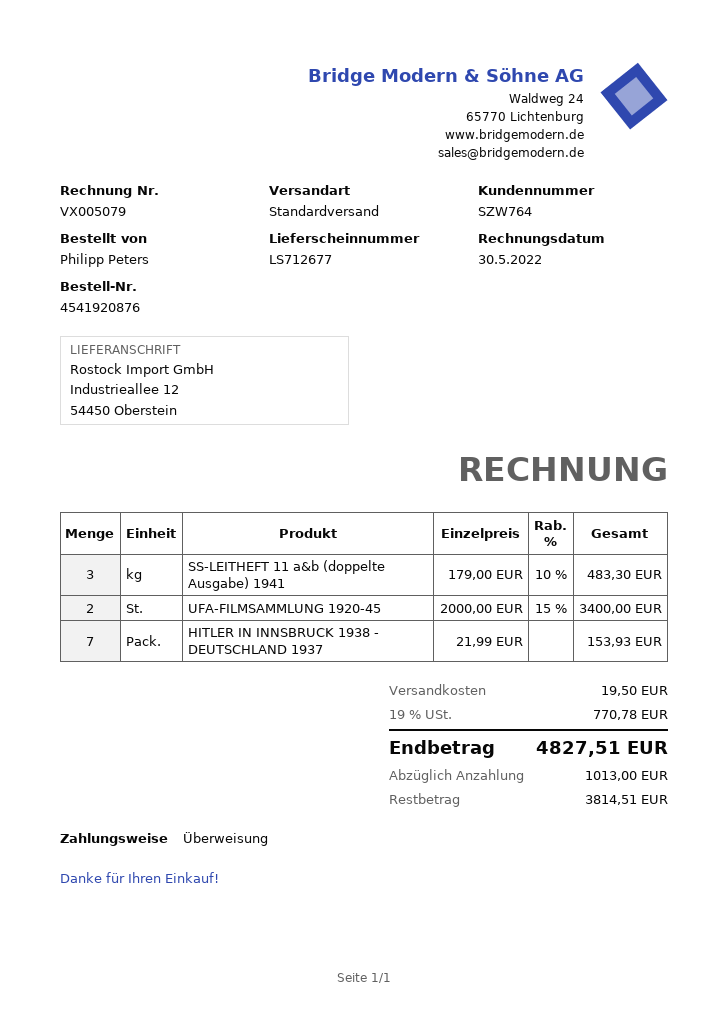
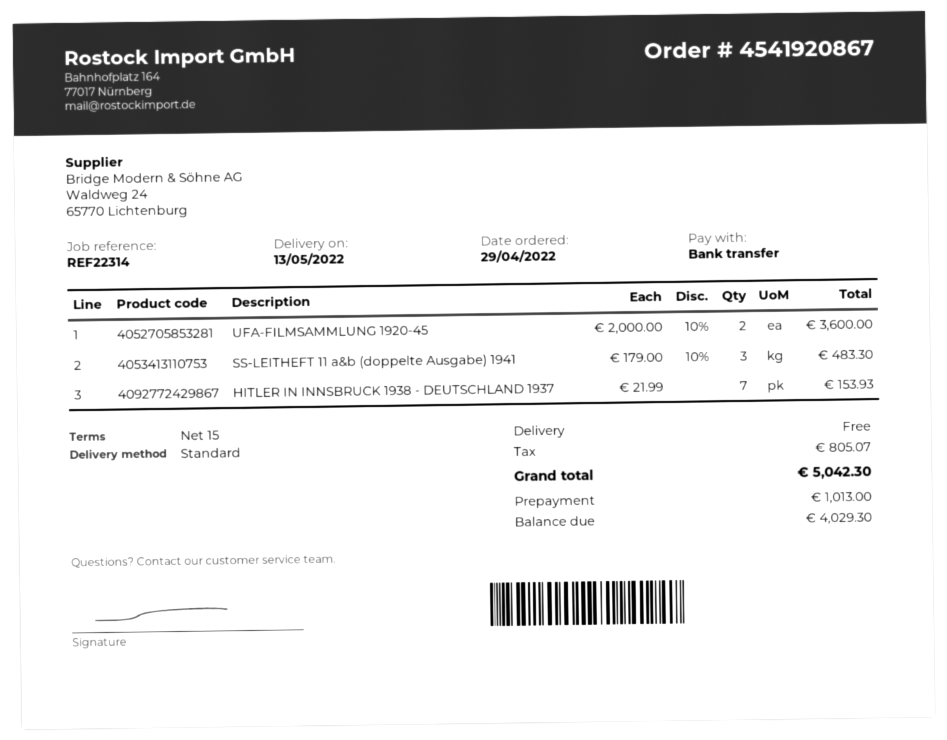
order number: 4541920876 -> 4541920867
UFA-FILMSAMMLUNG 1920-45: 2 x 2000.00 - 15% = 3400.00 -> 2 x 2000.00 - 10% = 3600.00
shipping: 19.50 -> 0.00
tax: 770.78 -> 805.07
total: 4827.51 -> 5042.30
balance: 3814.51 -> 4029.30

